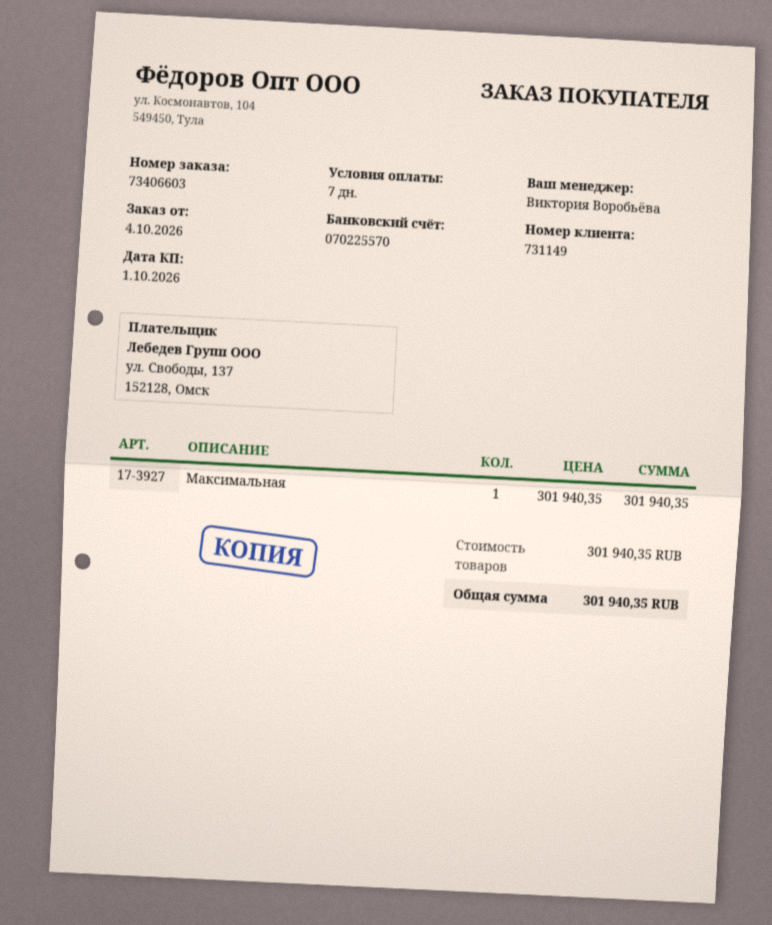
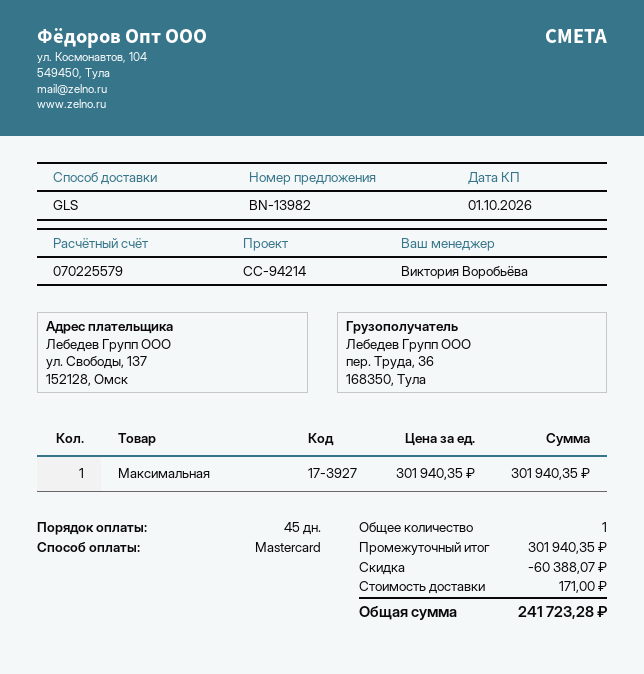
payment terms: 7 days -> 45 days
bank account: 070225570 -> 070225579
discount: none -> 60388.07
shipping: none -> 171.00
total: 301940.35 -> 241723.28

